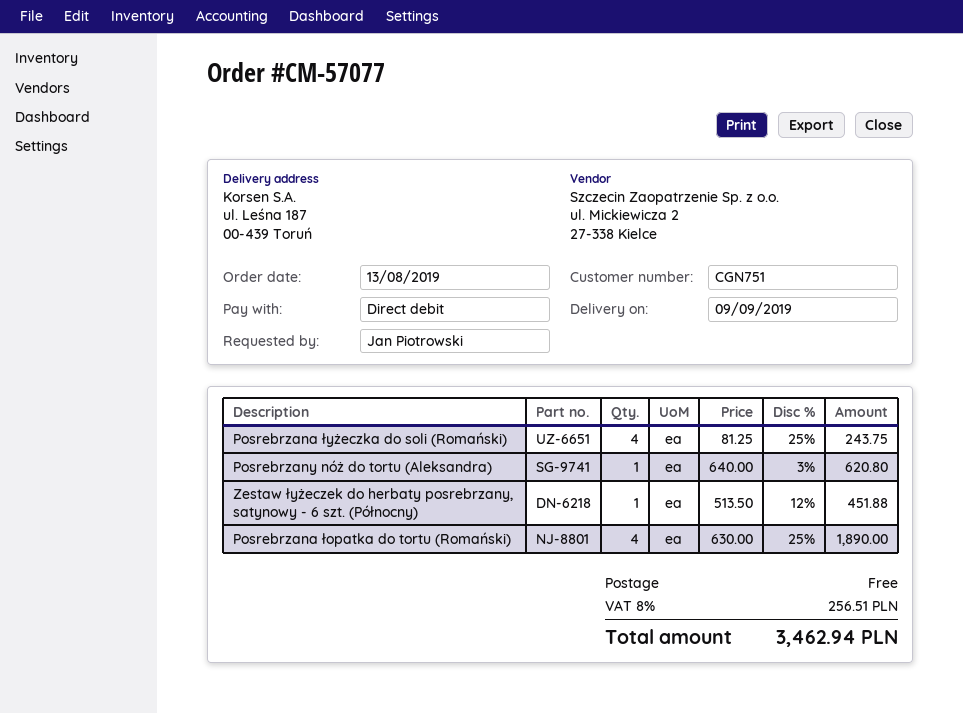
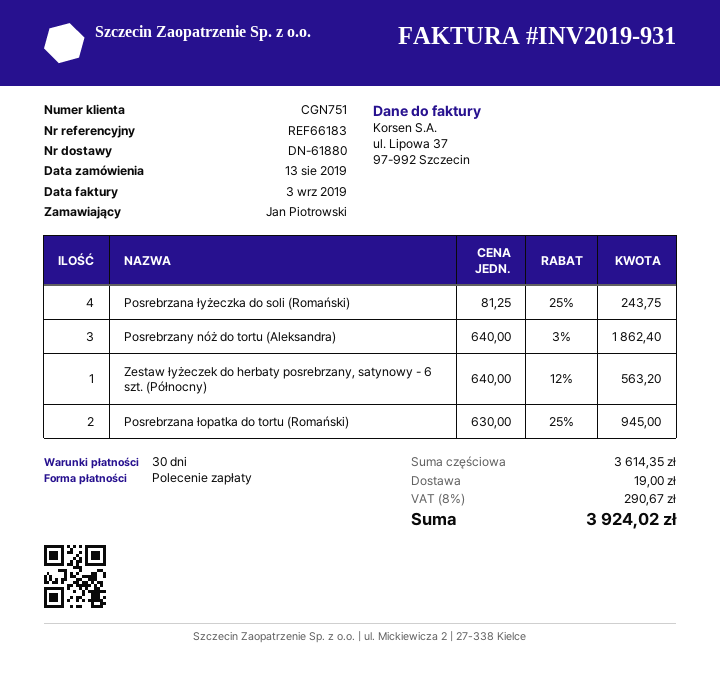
Posrebrzany nóż do tortu (Aleksandra): 1 x 640.00 - 3% = 620.80 -> 3 x 640.00 - 3% = 1862.40
Zestaw łyżeczek do herbaty posrebrzany, satynowy - 6 szt. (Północny): 1 x 513.50 - 12% = 451.88 -> 1 x 640.00 - 12% = 563.20
Posrebrzana łopatka do tortu (Romański): 4 x 630.00 - 25% = 1890.00 -> 2 x 630.00 - 25% = 945.00
shipping: 0.00 -> 19.00
tax: 8% = 256.51 -> 8% = 290.67
total: 3462.94 -> 3924.02

